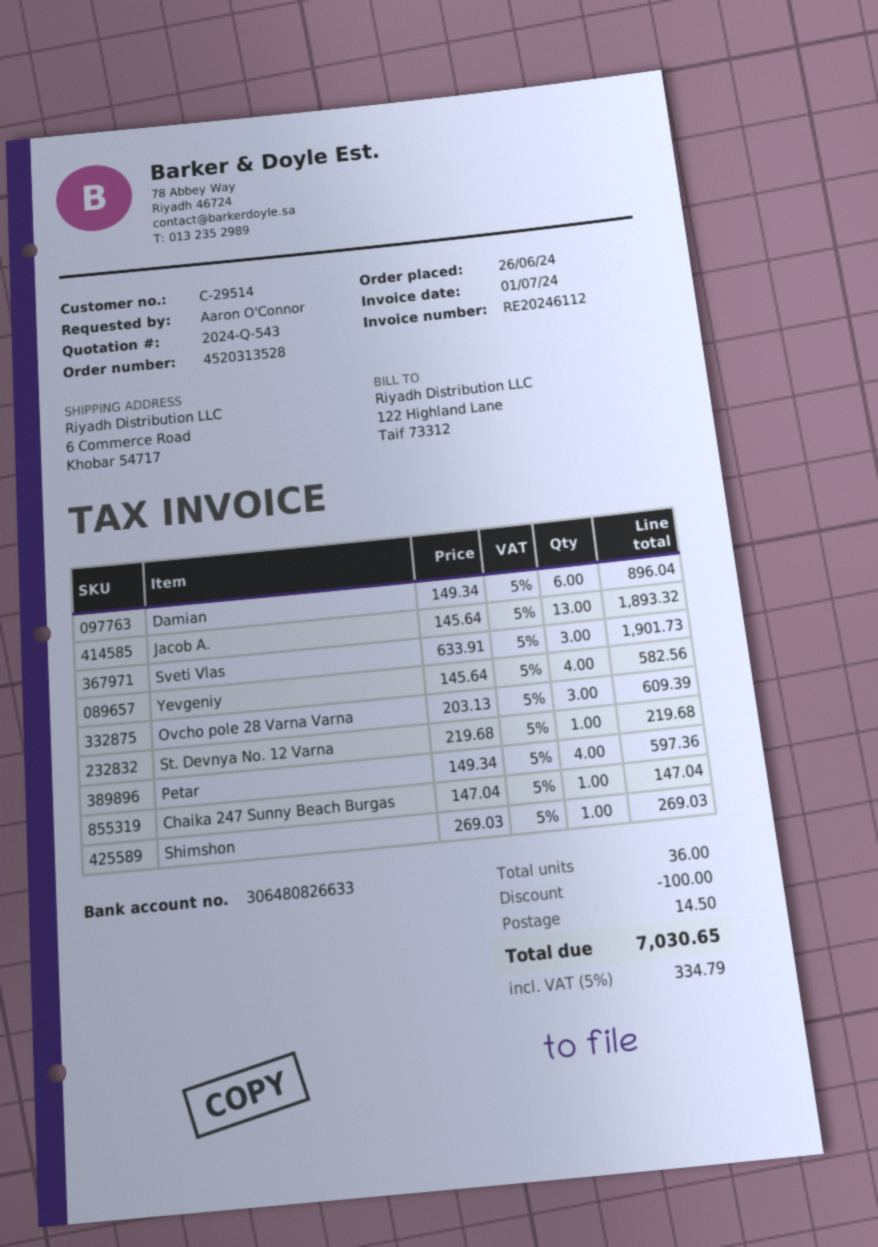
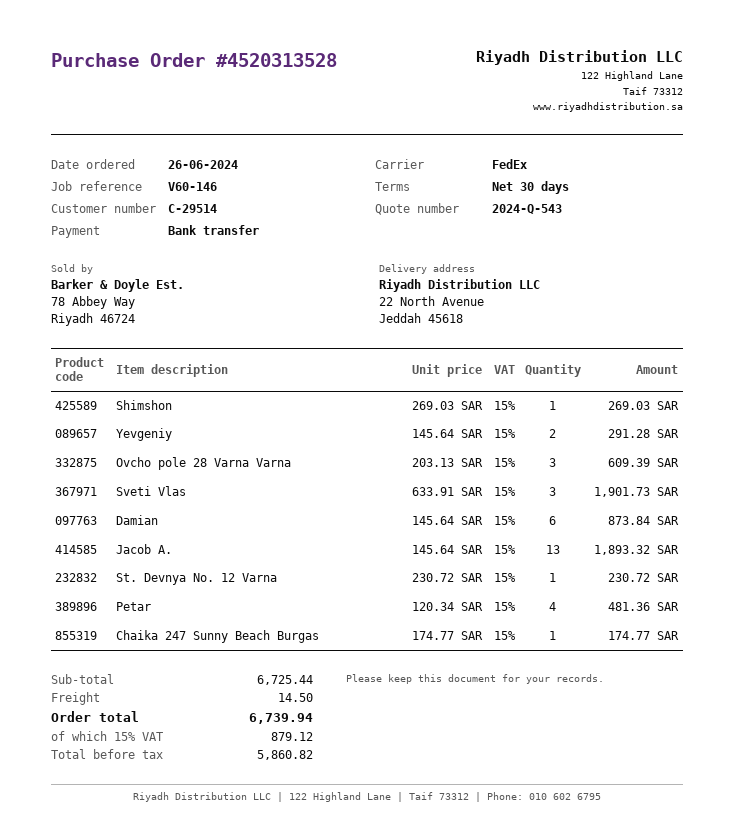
ship to: 6 Commerce Road, Khobar 54717 -> 22 North Avenue, Jeddah 45618
Damian: 6 x 149.34 = 896.04 -> 6 x 145.64 = 873.84
Yevgeniy: 4 x 145.64 = 582.56 -> 2 x 145.64 = 291.28
St. Devnya No. 12 Varna: 1 x 219.68 = 219.68 -> 1 x 230.72 = 230.72
Petar: 4 x 149.34 = 597.36 -> 4 x 120.34 = 481.36
Chaika 247 Sunny Beach Burgas: 1 x 147.04 = 147.04 -> 1 x 174.77 = 174.77
discount: 100.00 -> none
tax: 5% = 334.79 -> 15% = 879.12
total: 7030.65 -> 6739.94

